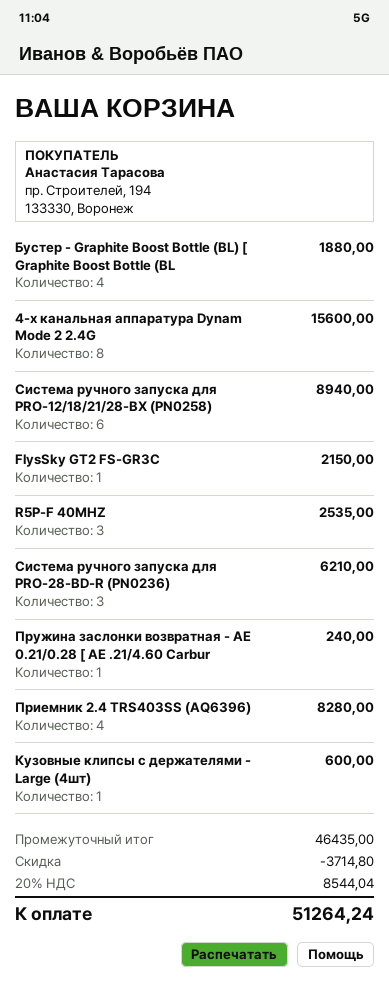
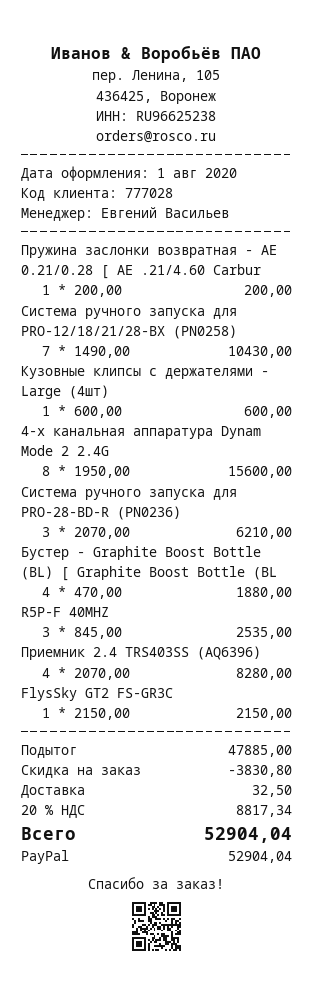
Система ручного запуска для PRO-12/18/21/28-BX (PN0258): 6 for 8940.00 -> 7 for 10430.00
Пружина заслонки возвратная - AE 0.21/0.28 [ AE .21/4.60 Carbur: 1 for 240.00 -> 1 for 200.00
subtotal: 46435.00 -> 47885.00
discount: 3714.80 -> 3830.80
shipping: none -> 32.50
tax: 20% = 8544.04 -> 20% = 8817.34
total: 51264.24 -> 52904.04

